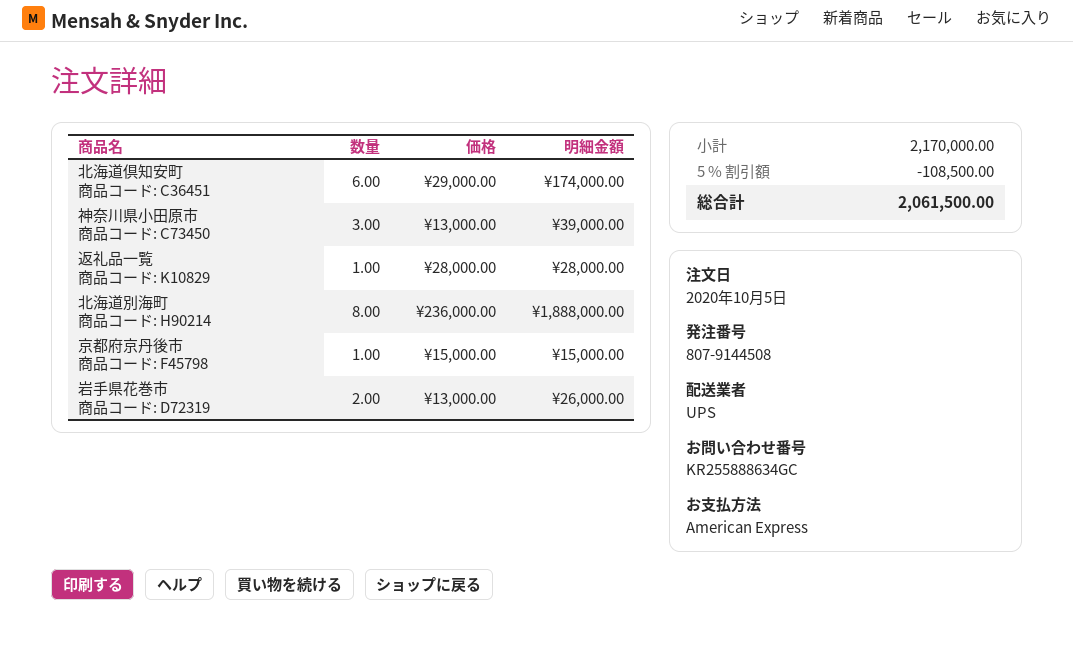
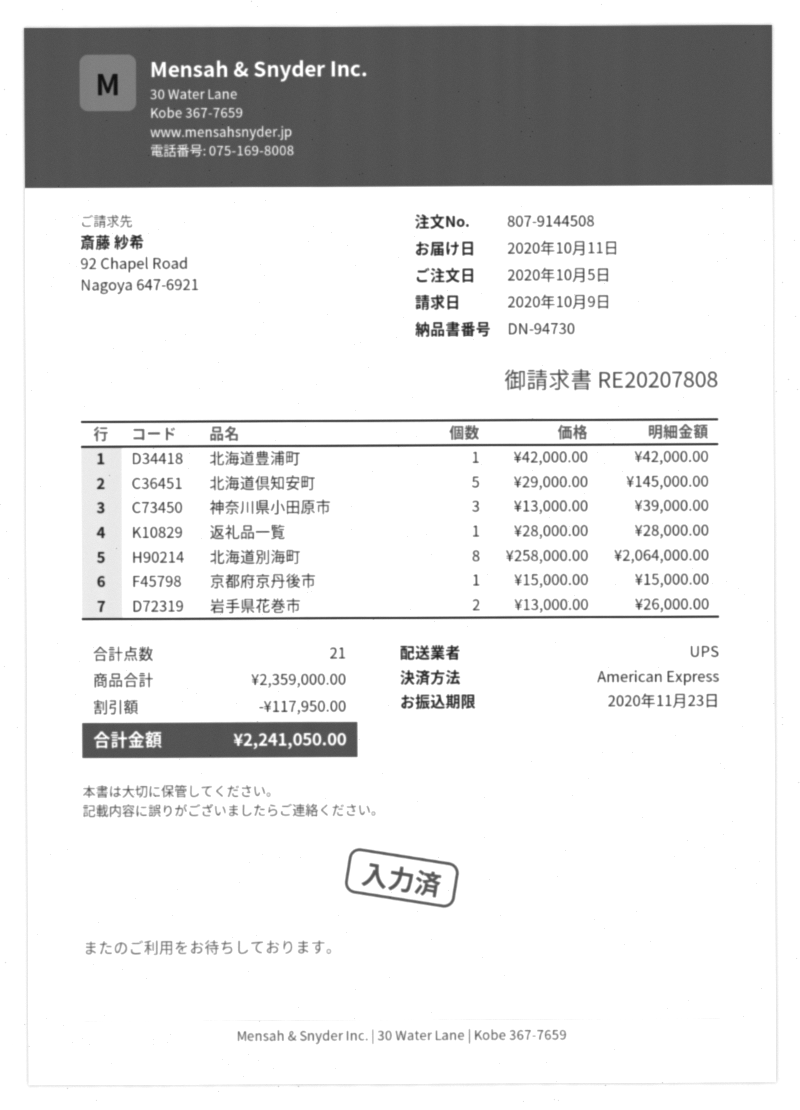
北海道倶知安町: 6 x 29000.00 = 174000.00 -> 5 x 29000.00 = 145000.00
北海道別海町: 8 x 236000.00 = 1888000.00 -> 8 x 258000.00 = 2064000.00
北海道豊浦町: none -> 1 x 42000.00 = 42000.00
subtotal: 2170000.00 -> 2359000.00
discount: 108500.00 -> 117950.00
total: 2061500.00 -> 2241050.00

